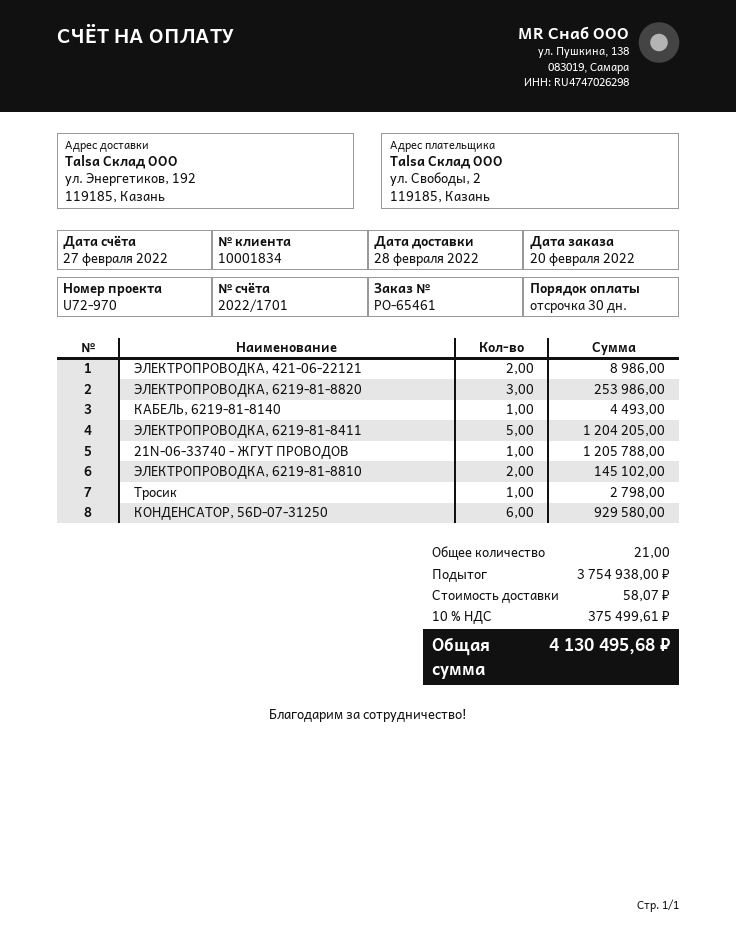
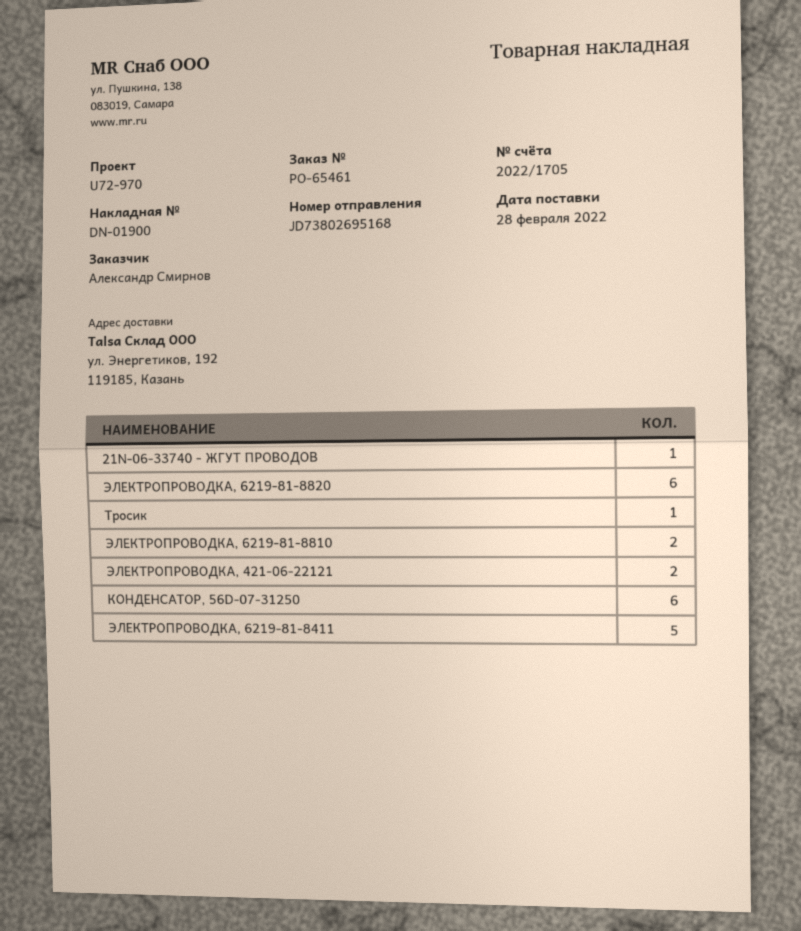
invoice number: 2022/1701 -> 2022/1705
ЭЛЕКТРОПРОВОДКА, 6219-81-8820: 3 -> 6
КАБЕЛЬ, 6219-81-8140: 1 -> none

